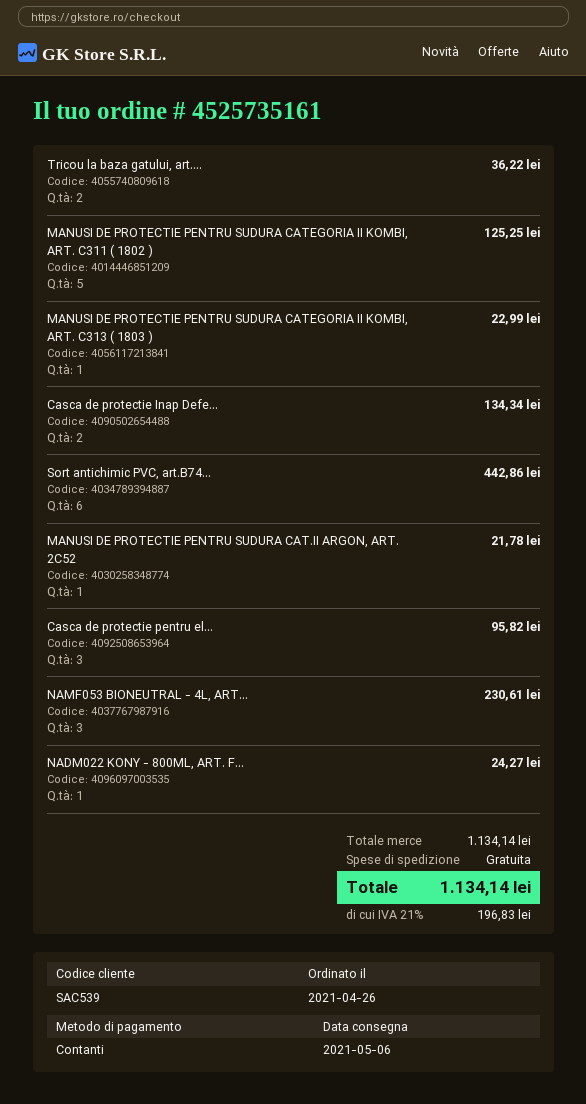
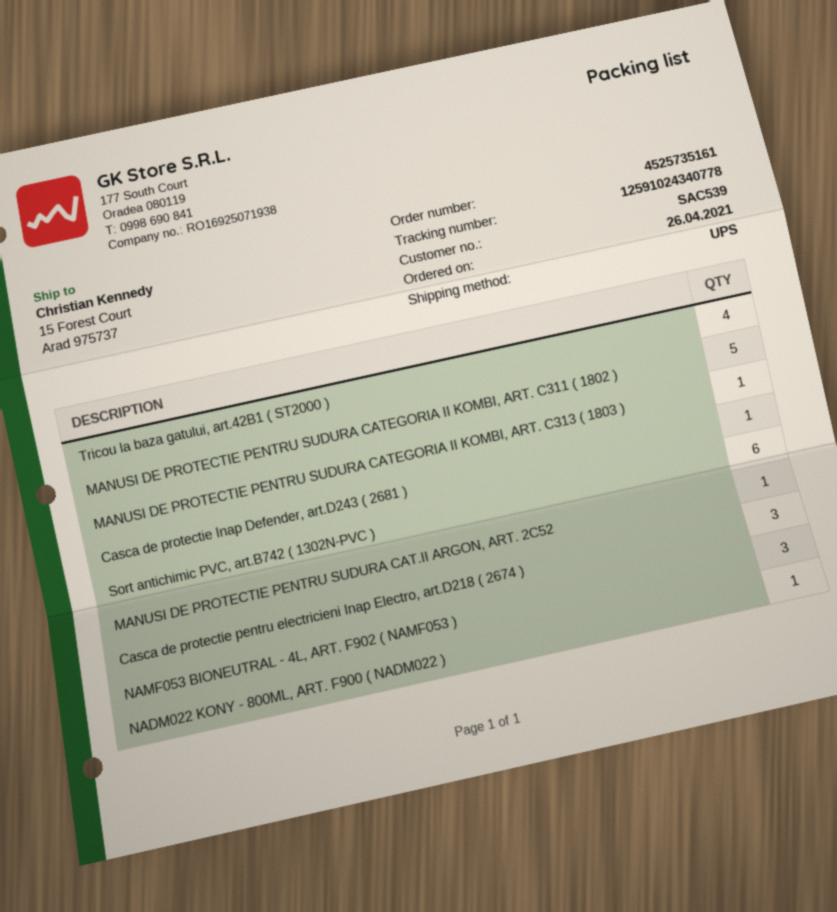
Tricou la baza gatului, art....: 2 -> 4
Casca de protectie Inap Defe...: 2 -> 1

